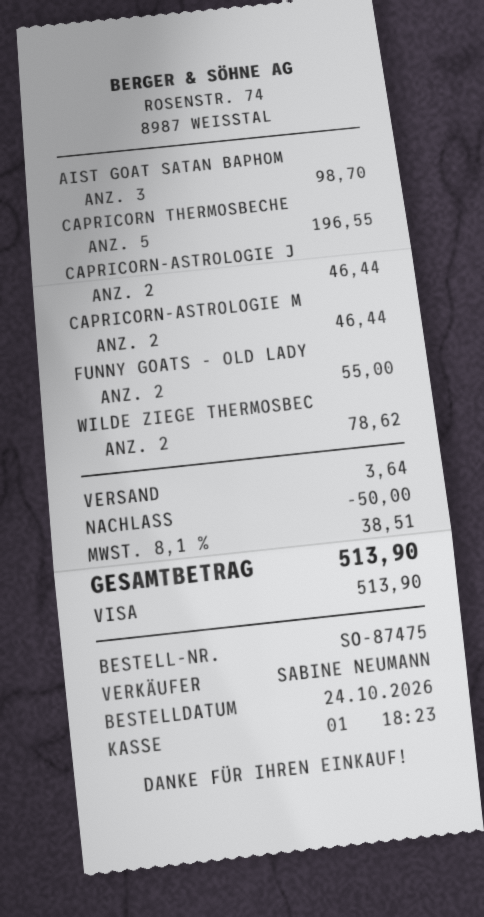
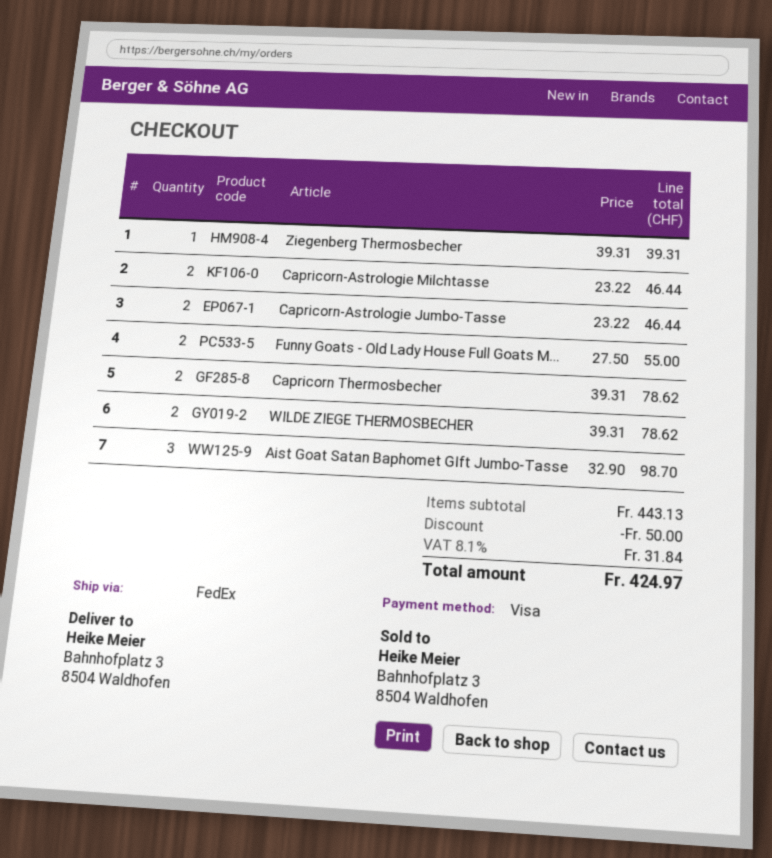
CAPRICORN THERMOSBECHE: 5 for 196.55 -> 2 for 78.62
Ziegenberg Thermosbecher: none -> 1 for 39.31
shipping: 3.64 -> none
tax: 8.1% = 38.51 -> 8.1% = 31.84
total: 513.90 -> 424.97

